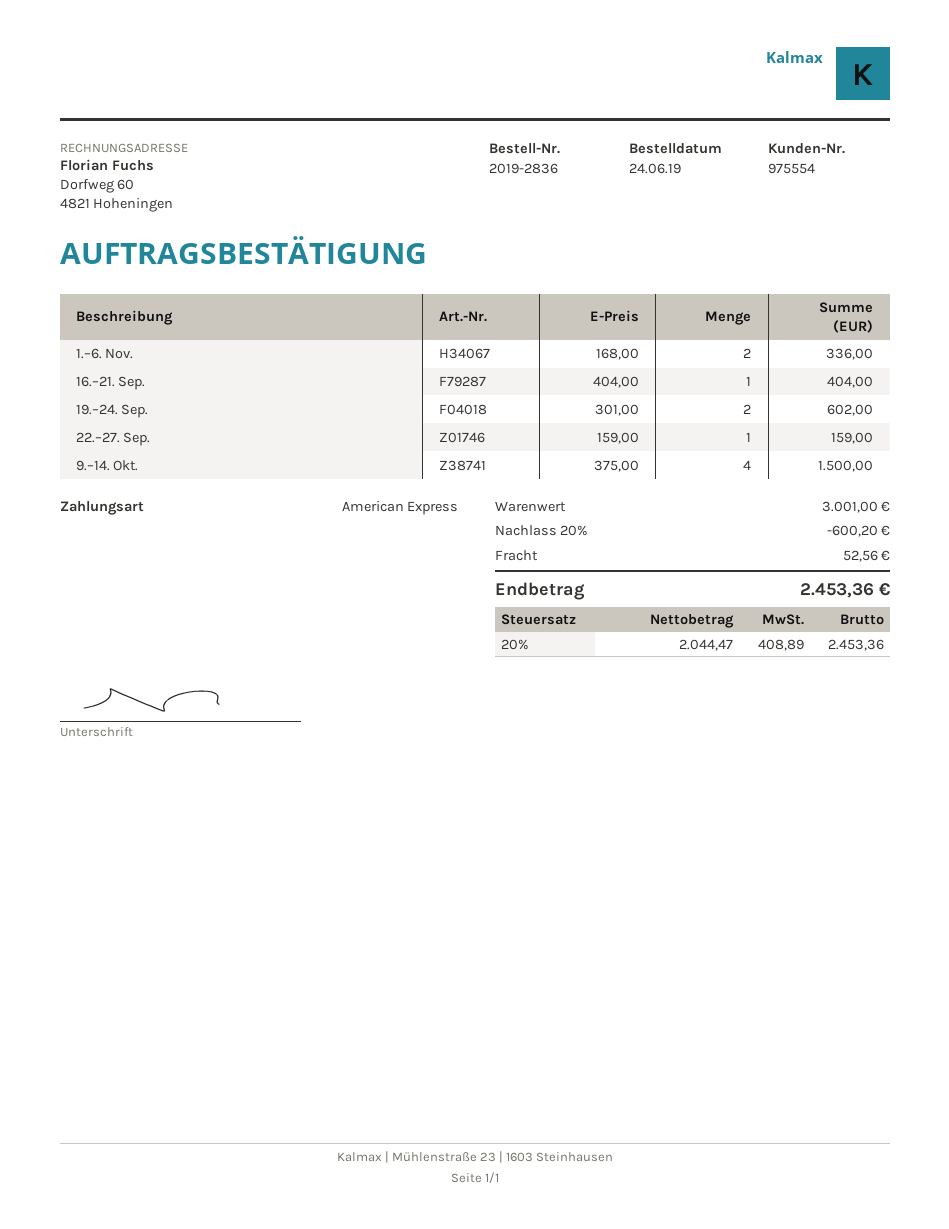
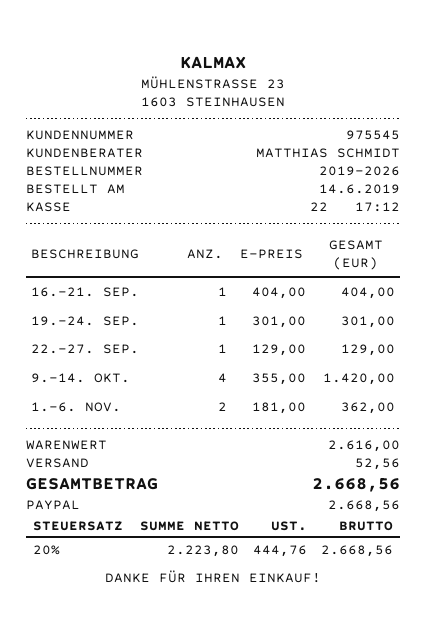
order number: 2019-2836 -> 2019-2026
order date: 2019-06-24 -> 2019-06-14
customer number: 975554 -> 975545
payment method: American Express -> PayPal
1.–6. Nov.: 2 x 168.00 = 336.00 -> 2 x 181.00 = 362.00
19.–24. Sep.: 2 x 301.00 = 602.00 -> 1 x 301.00 = 301.00
22.–27. Sep.: 1 x 159.00 = 159.00 -> 1 x 129.00 = 129.00
9.–14. Okt.: 4 x 375.00 = 1500.00 -> 4 x 355.00 = 1420.00
subtotal: 3001.00 -> 2616.00
discount: 20% = 600.20 -> none
net: 2044.47 -> 2223.80
tax: 20% = 408.89 -> 20% = 444.76
total: 2453.36 -> 2668.56

